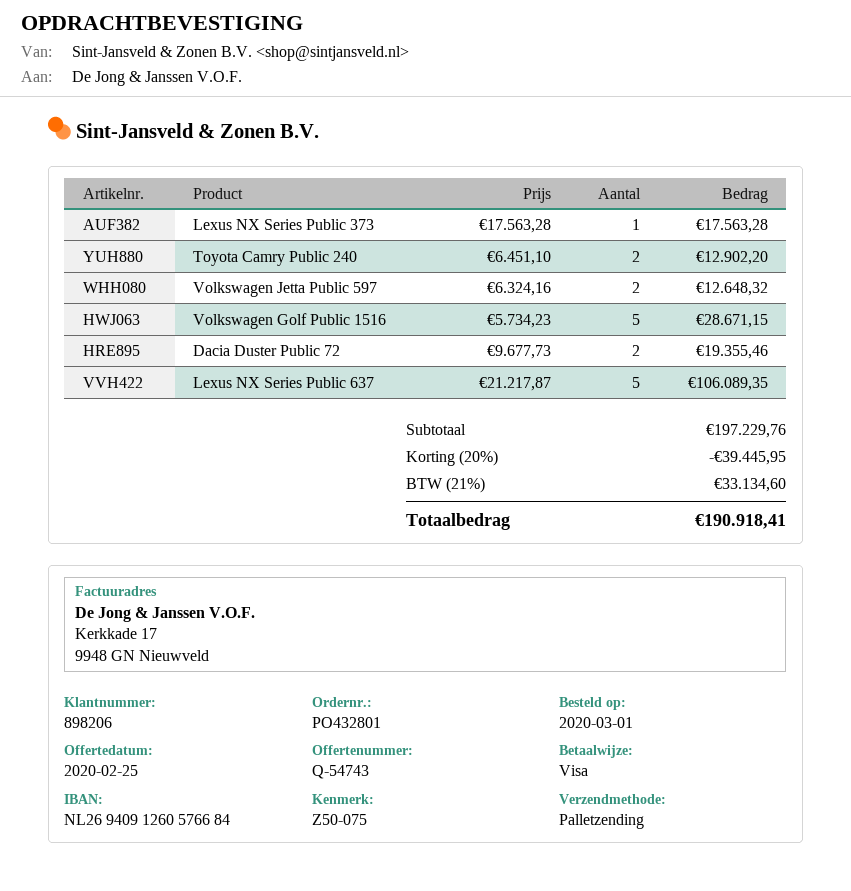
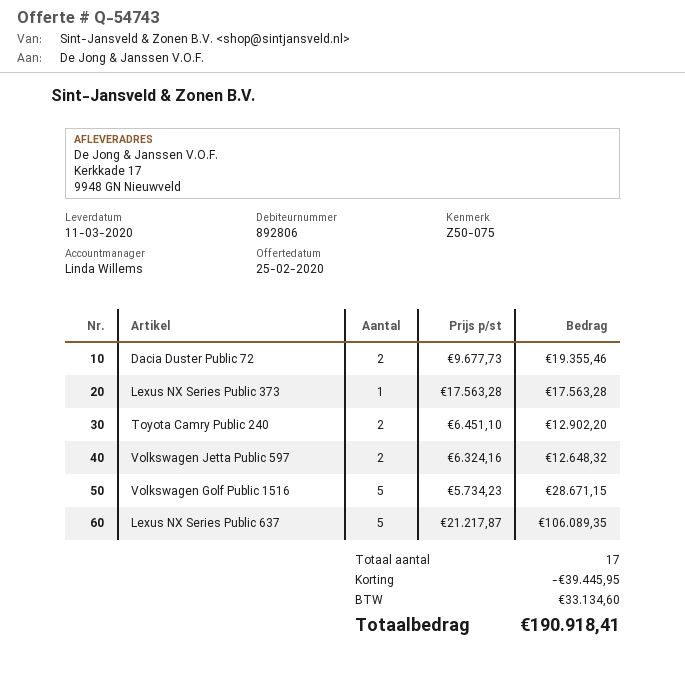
customer number: 898206 -> 892806

